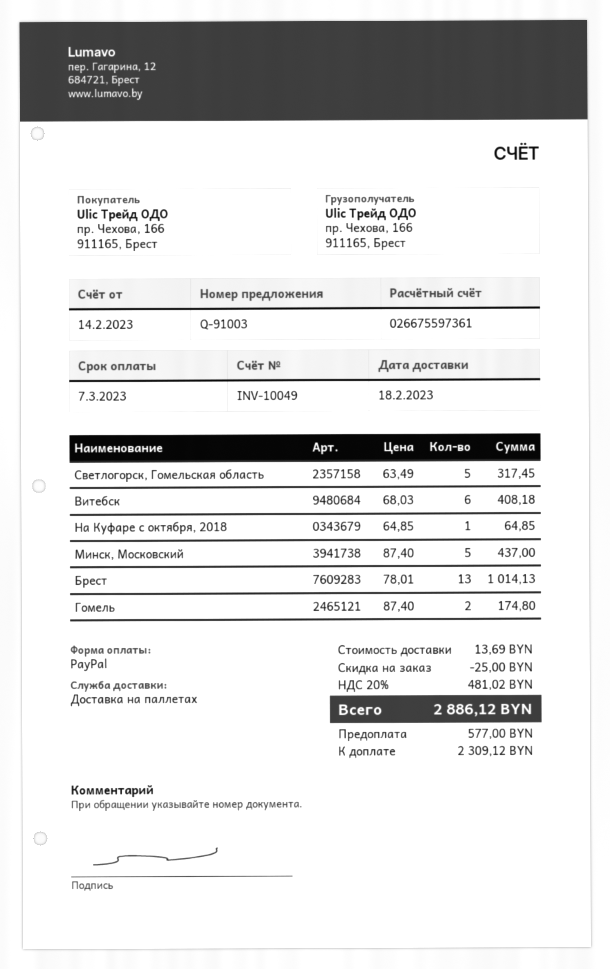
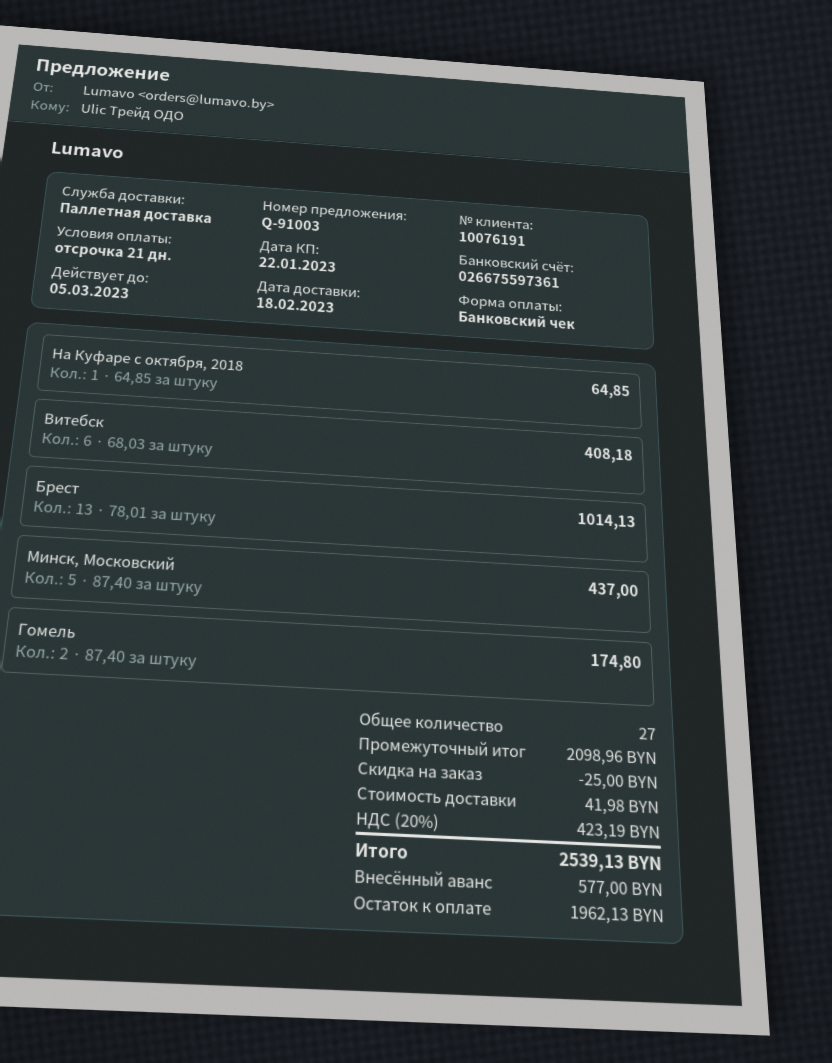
payment method: PayPal -> cheque
Светлогорск, Гомельская область: 5 x 63.49 = 317.45 -> none
shipping: 13.69 -> 41.98
tax: 20% = 481.02 -> 20% = 423.19
total: 2886.12 -> 2539.13
balance: 2309.12 -> 1962.13

